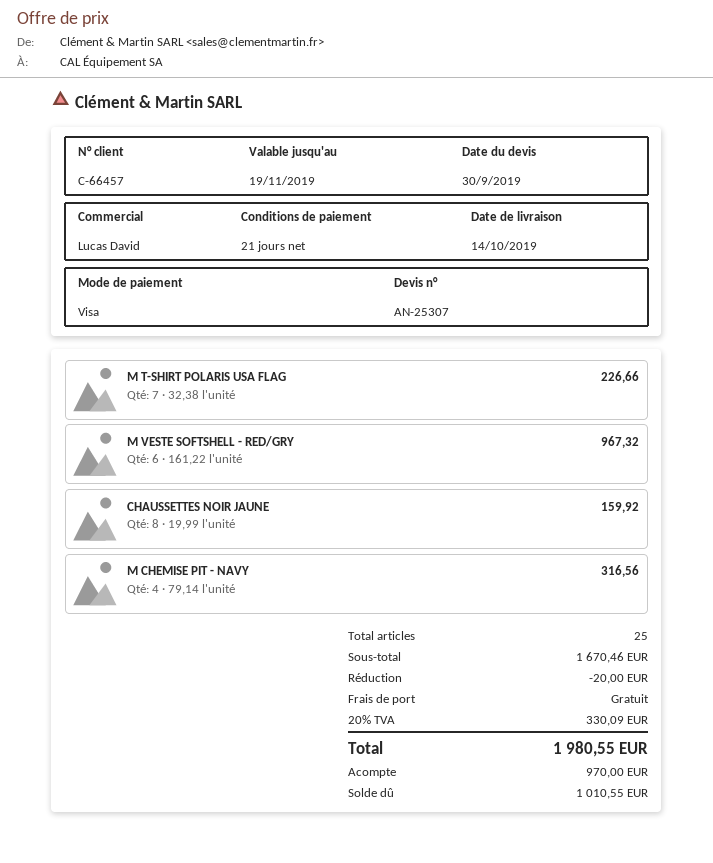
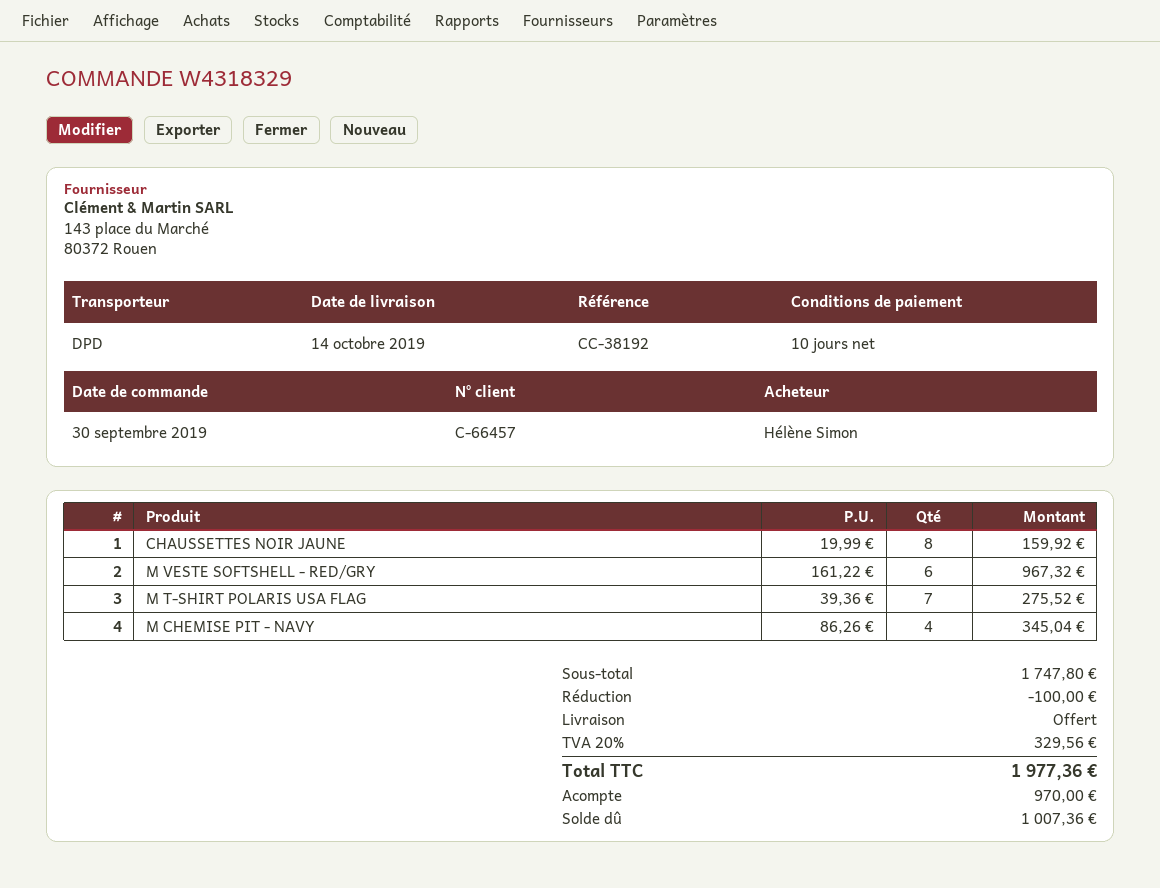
payment terms: 21 days -> 10 days
M T-SHIRT POLARIS USA FLAG: 7 x 32.38 = 226.66 -> 7 x 39.36 = 275.52
M CHEMISE PIT - NAVY: 4 x 79.14 = 316.56 -> 4 x 86.26 = 345.04
subtotal: 1670.46 -> 1747.80
discount: 20.00 -> 100.00
tax: 20% = 330.09 -> 20% = 329.56
total: 1980.55 -> 1977.36
balance: 1010.55 -> 1007.36

